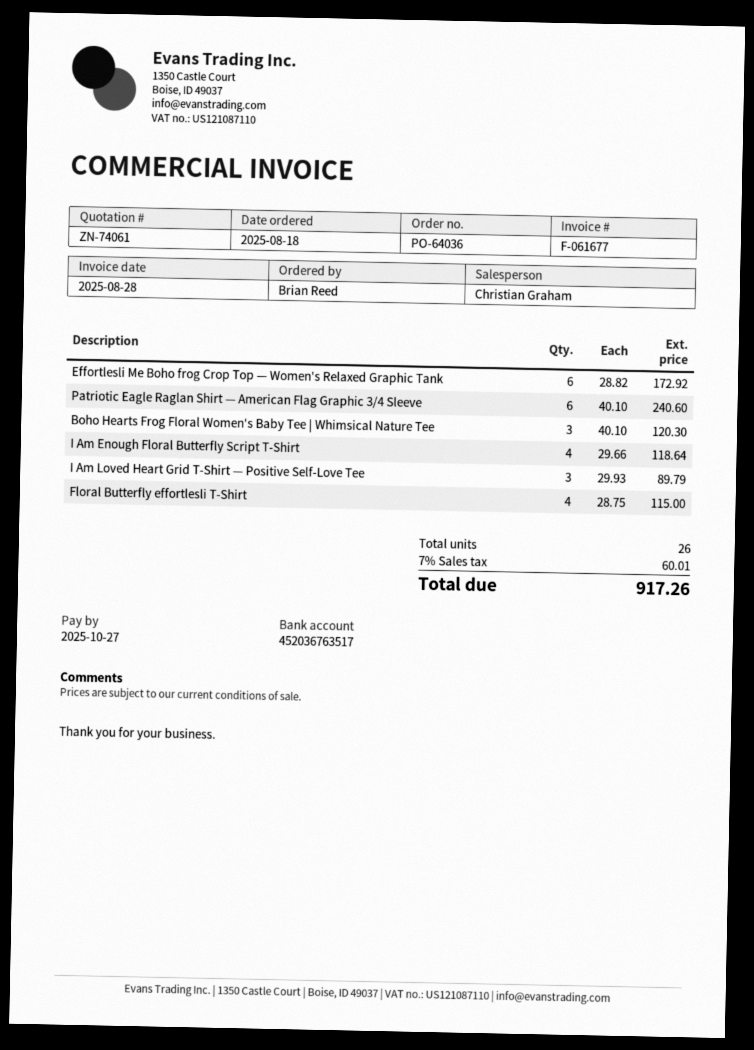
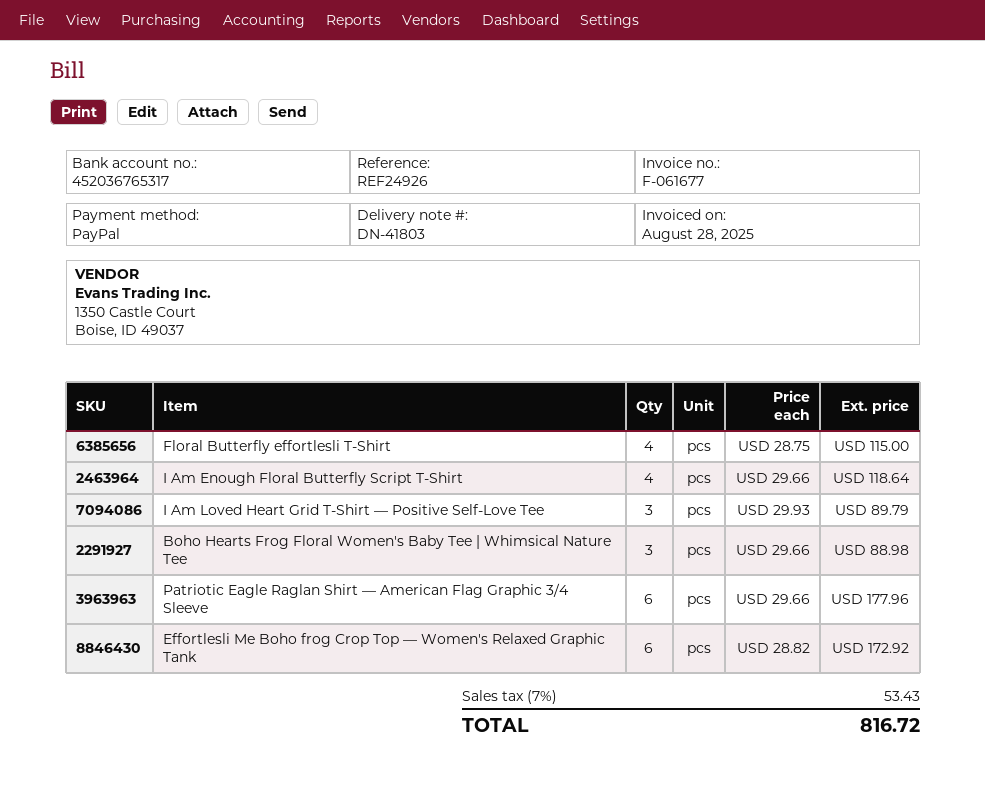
bank account: 452036763517 -> 452036765317
Patriotic Eagle Raglan Shirt — American Flag Graphic 3/4 Sleeve: 6 x 40.10 = 240.60 -> 6 x 29.66 = 177.96
Boho Hearts Frog Floral Women's Baby Tee | Whimsical Nature Tee: 3 x 40.10 = 120.30 -> 3 x 29.66 = 88.98
tax: 7% = 60.01 -> 7% = 53.43
total: 917.26 -> 816.72

